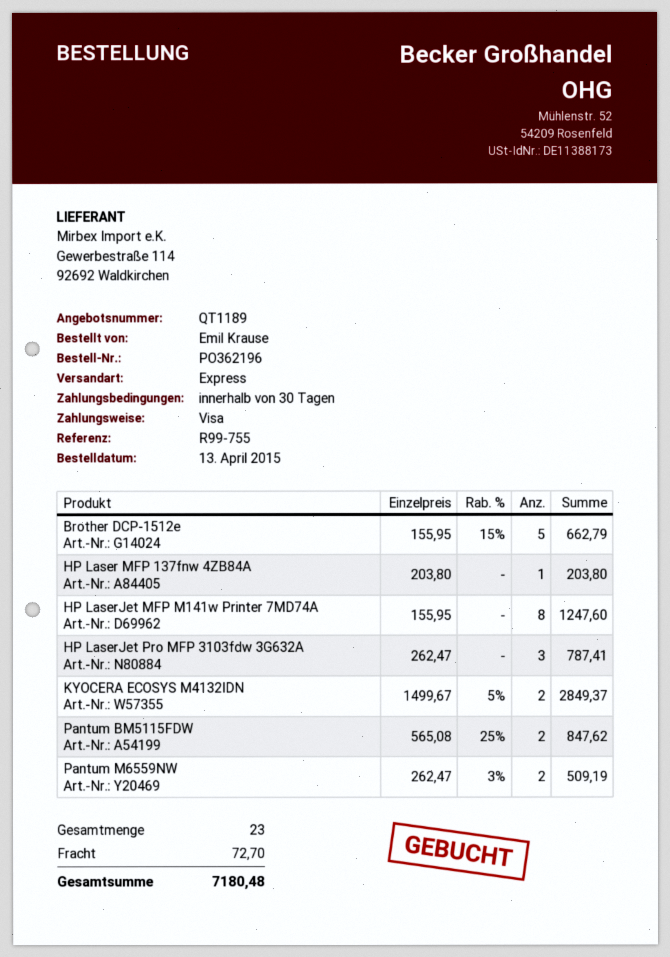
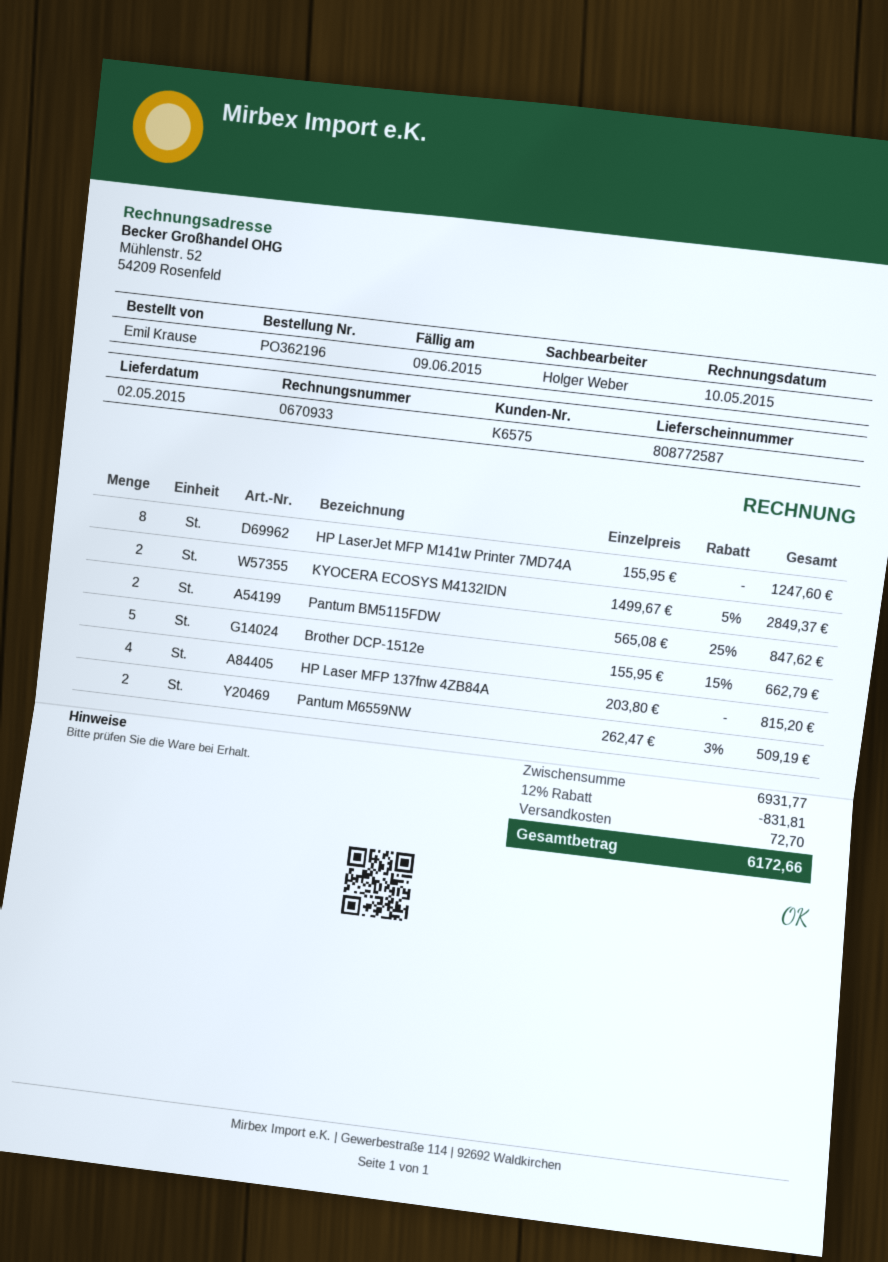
HP Laser MFP 137fnw 4ZB84A: 1 x 203.80 = 203.80 -> 4 x 203.80 = 815.20
HP LaserJet Pro MFP 3103fdw 3G632A: 3 x 262.47 = 787.41 -> none
discount: none -> 12% = 831.81
total: 7180.48 -> 6172.66

